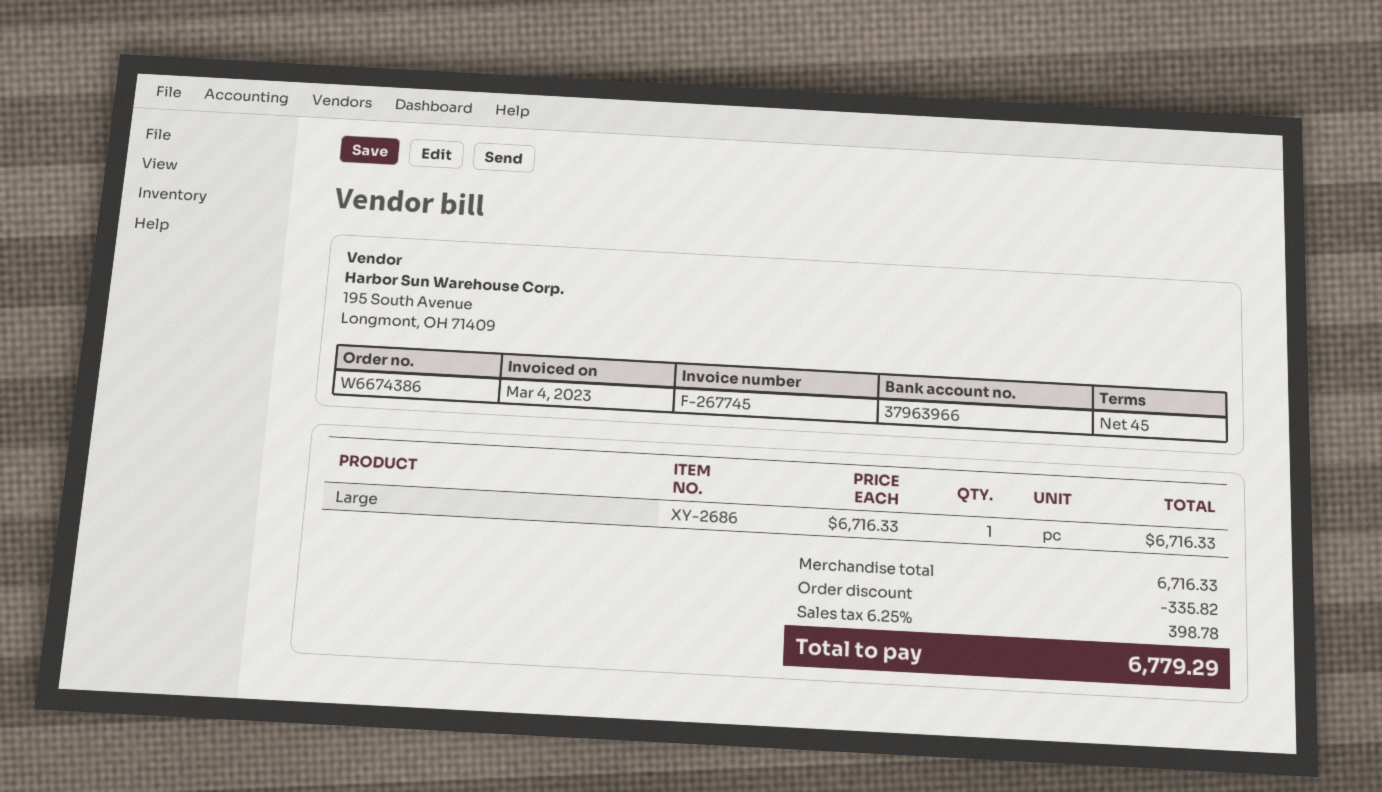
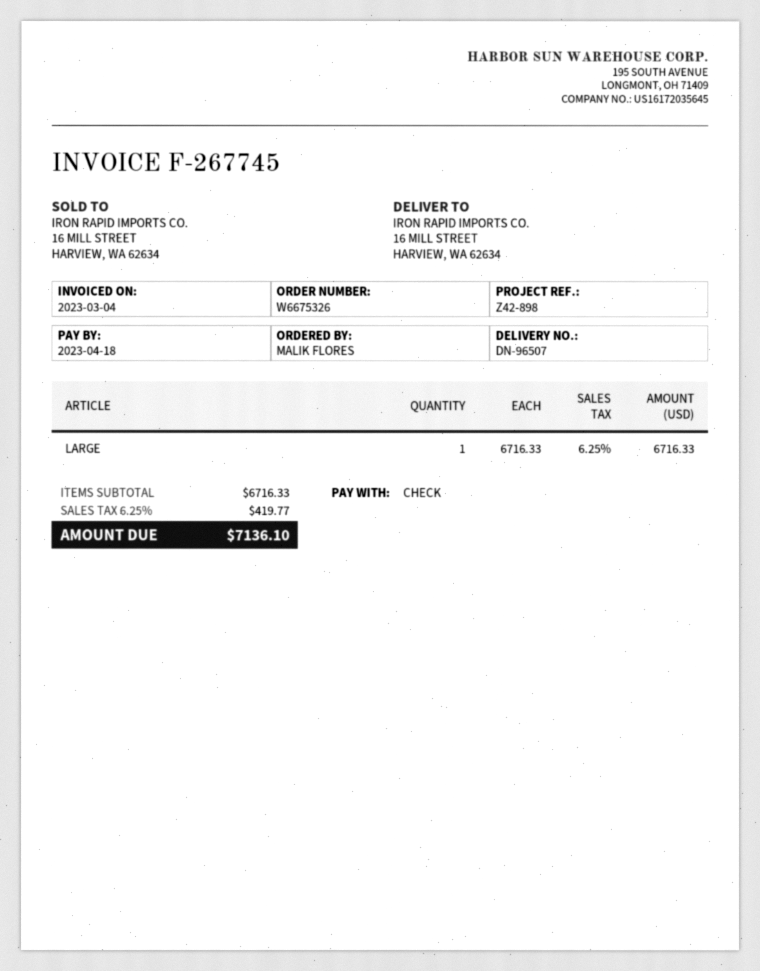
order number: W6674386 -> W6675326
discount: 335.82 -> none
tax: 6.25% = 398.78 -> 6.25% = 419.77
total: 6779.29 -> 7136.10

